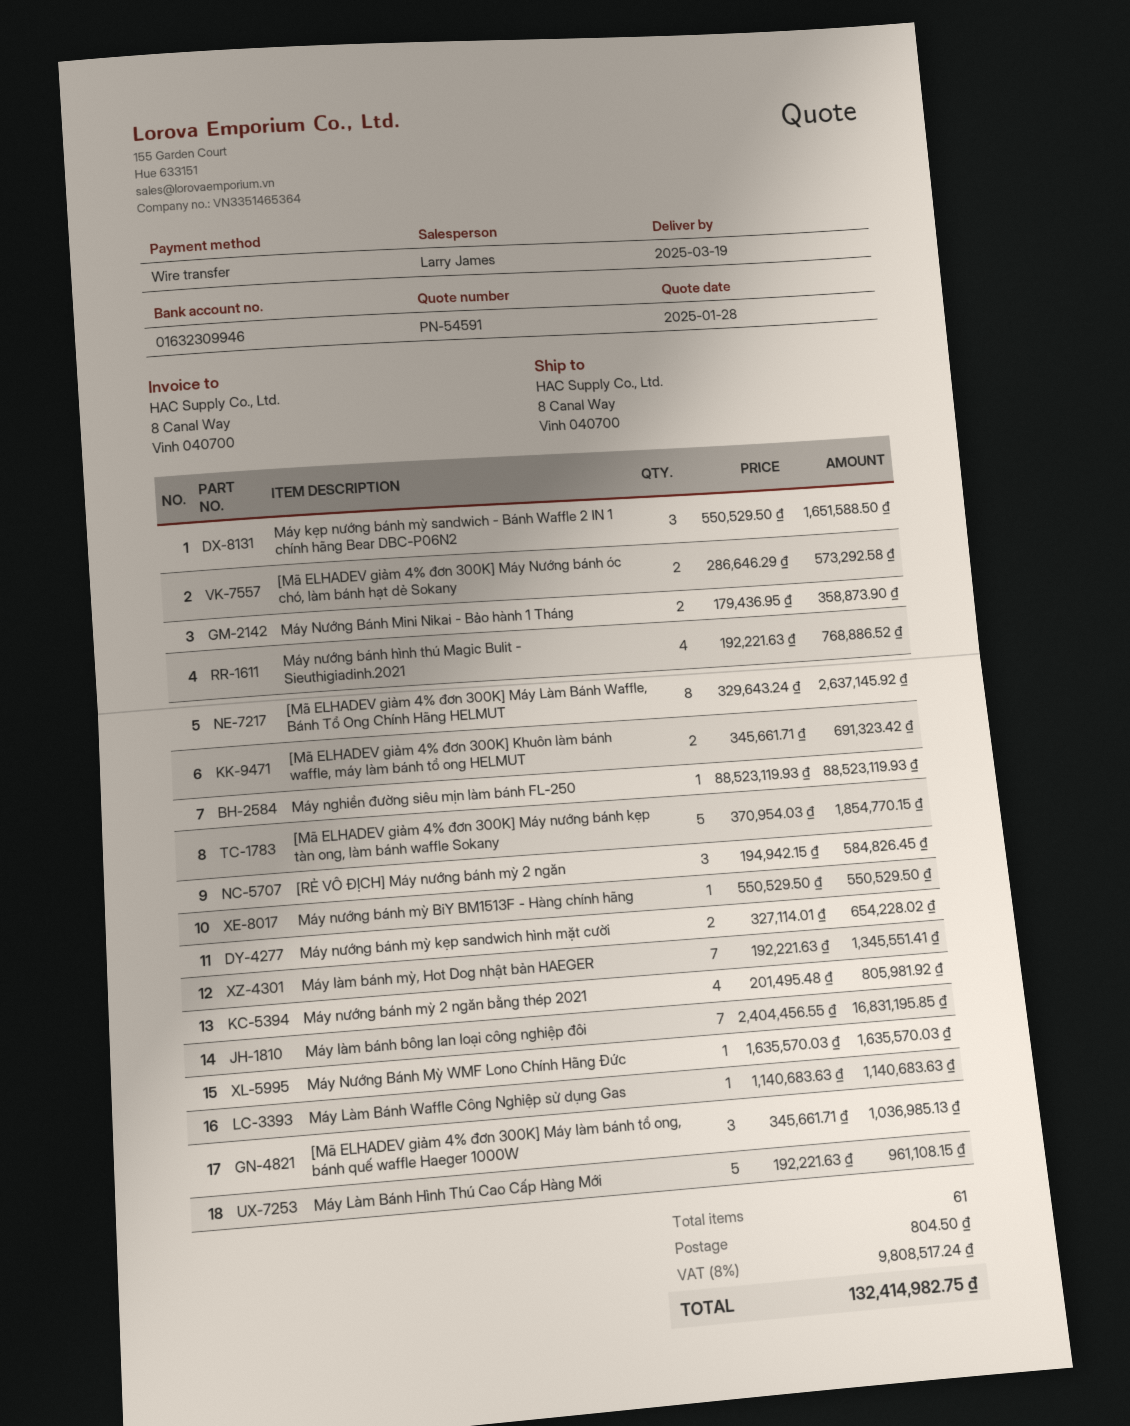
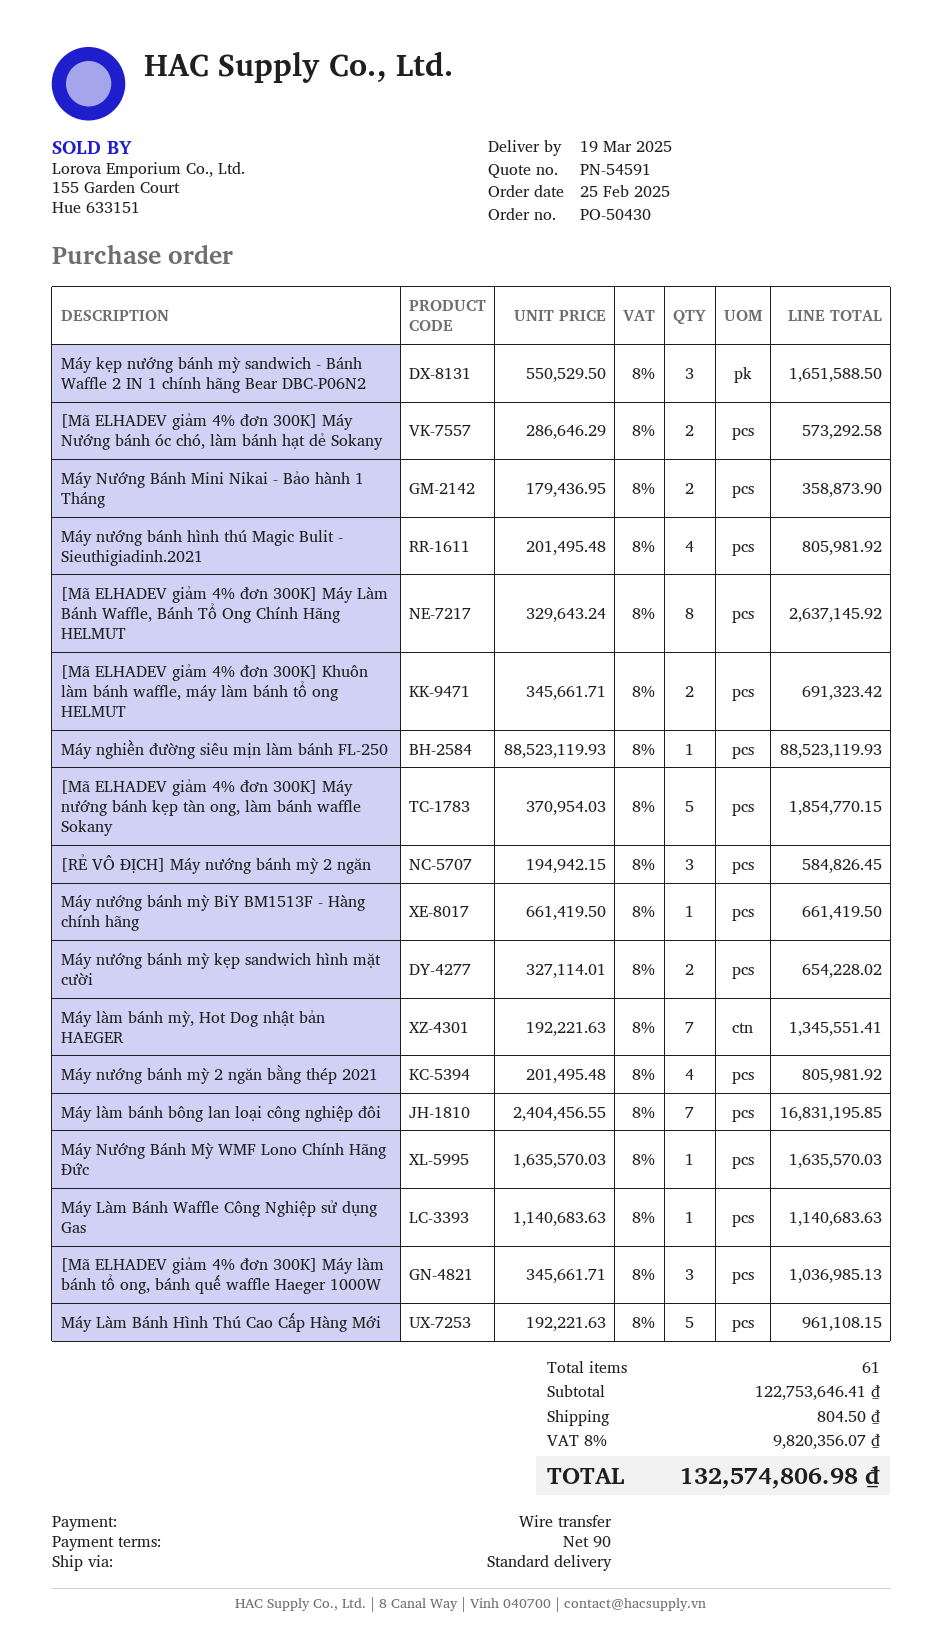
Máy nướng bánh hình thú Magic Bulit - Sieuthigiadinh.2021: 4 x 192221.63 = 768886.52 -> 4 x 201495.48 = 805981.92
Máy nướng bánh mỳ BiY BM1513F - Hàng chính hãng: 1 x 550529.50 = 550529.50 -> 1 x 661419.50 = 661419.50
tax: 8% = 9808517.24 -> 8% = 9820356.07
total: 132414982.75 -> 132574806.98

